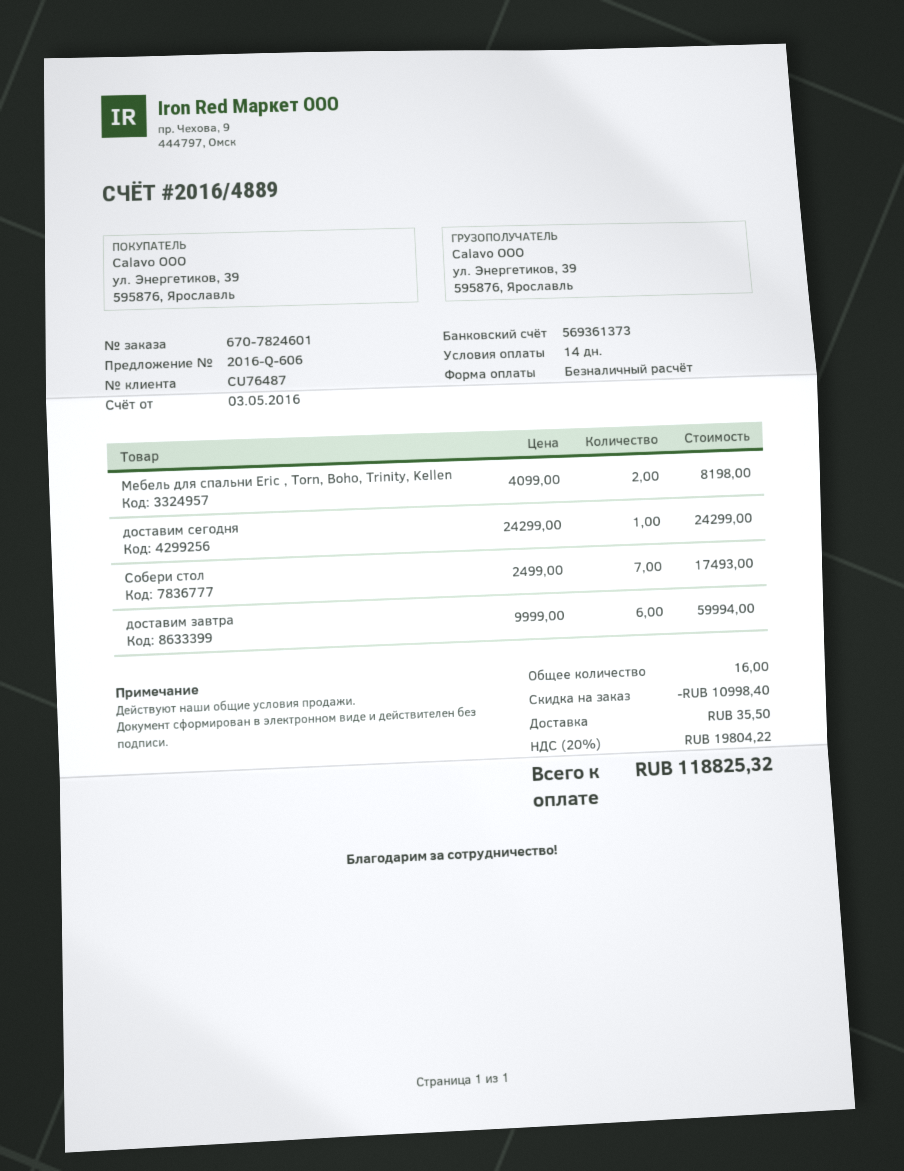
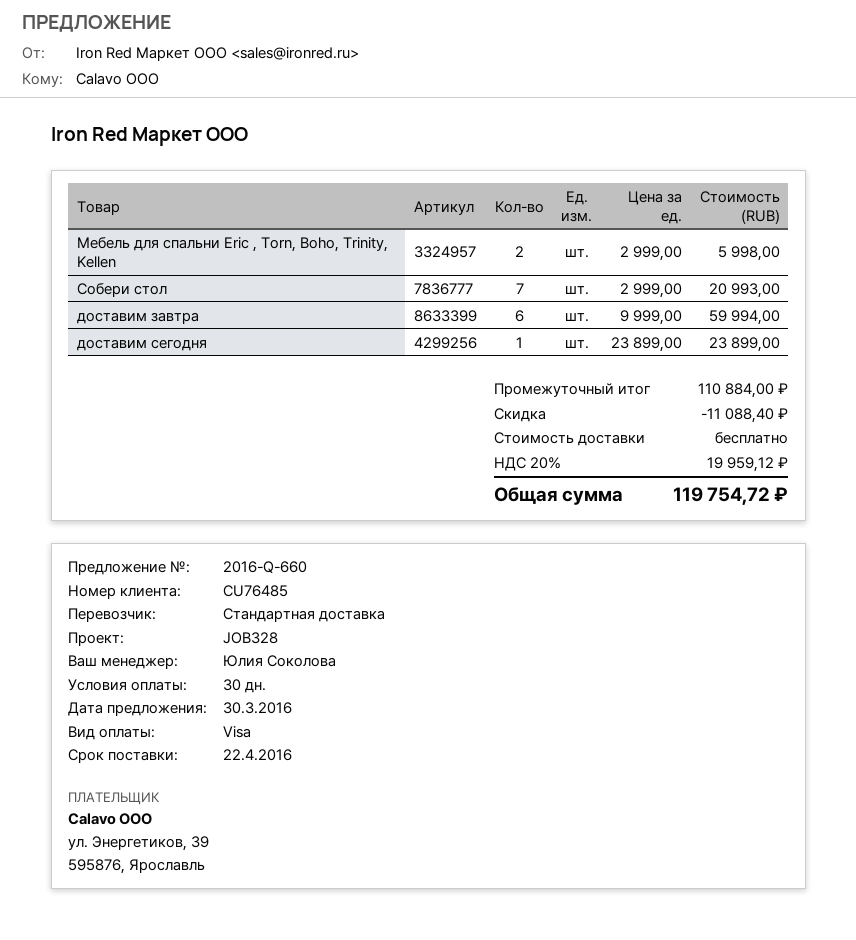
quote number: 2016-Q-606 -> 2016-Q-660
payment terms: 14 days -> 30 days
customer number: CU76487 -> CU76485
payment method: bank transfer -> Visa
Мебель для спальни Eric , Torn, Boho, Trinity, Kellen: 2 x 4099.00 = 8198.00 -> 2 x 2999.00 = 5998.00
доставим сегодня: 1 x 24299.00 = 24299.00 -> 1 x 23899.00 = 23899.00
Собери стол: 7 x 2499.00 = 17493.00 -> 7 x 2999.00 = 20993.00
discount: 10998.40 -> 11088.40
shipping: 35.50 -> 0.00
tax: 20% = 19804.22 -> 20% = 19959.12
total: 118825.32 -> 119754.72

